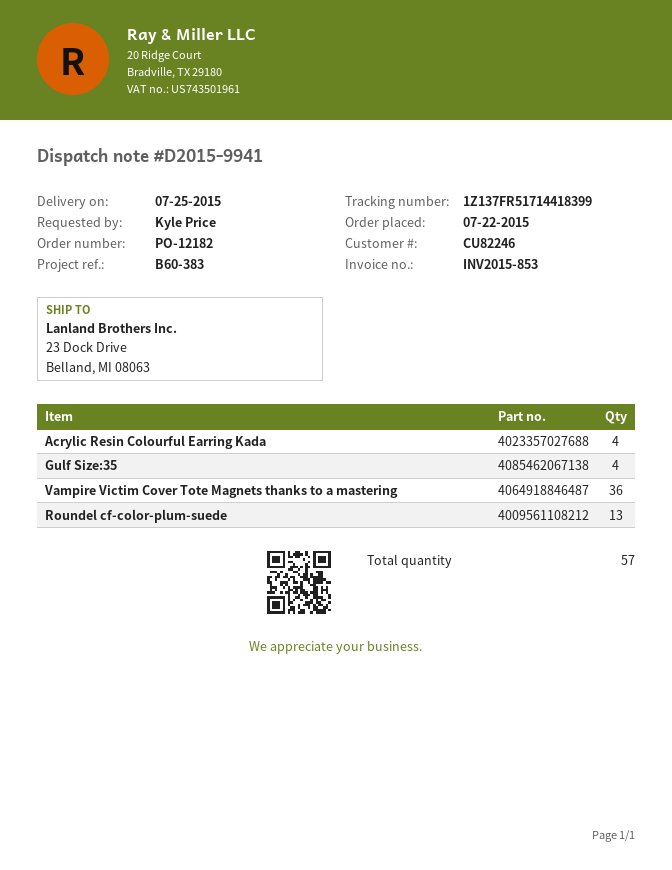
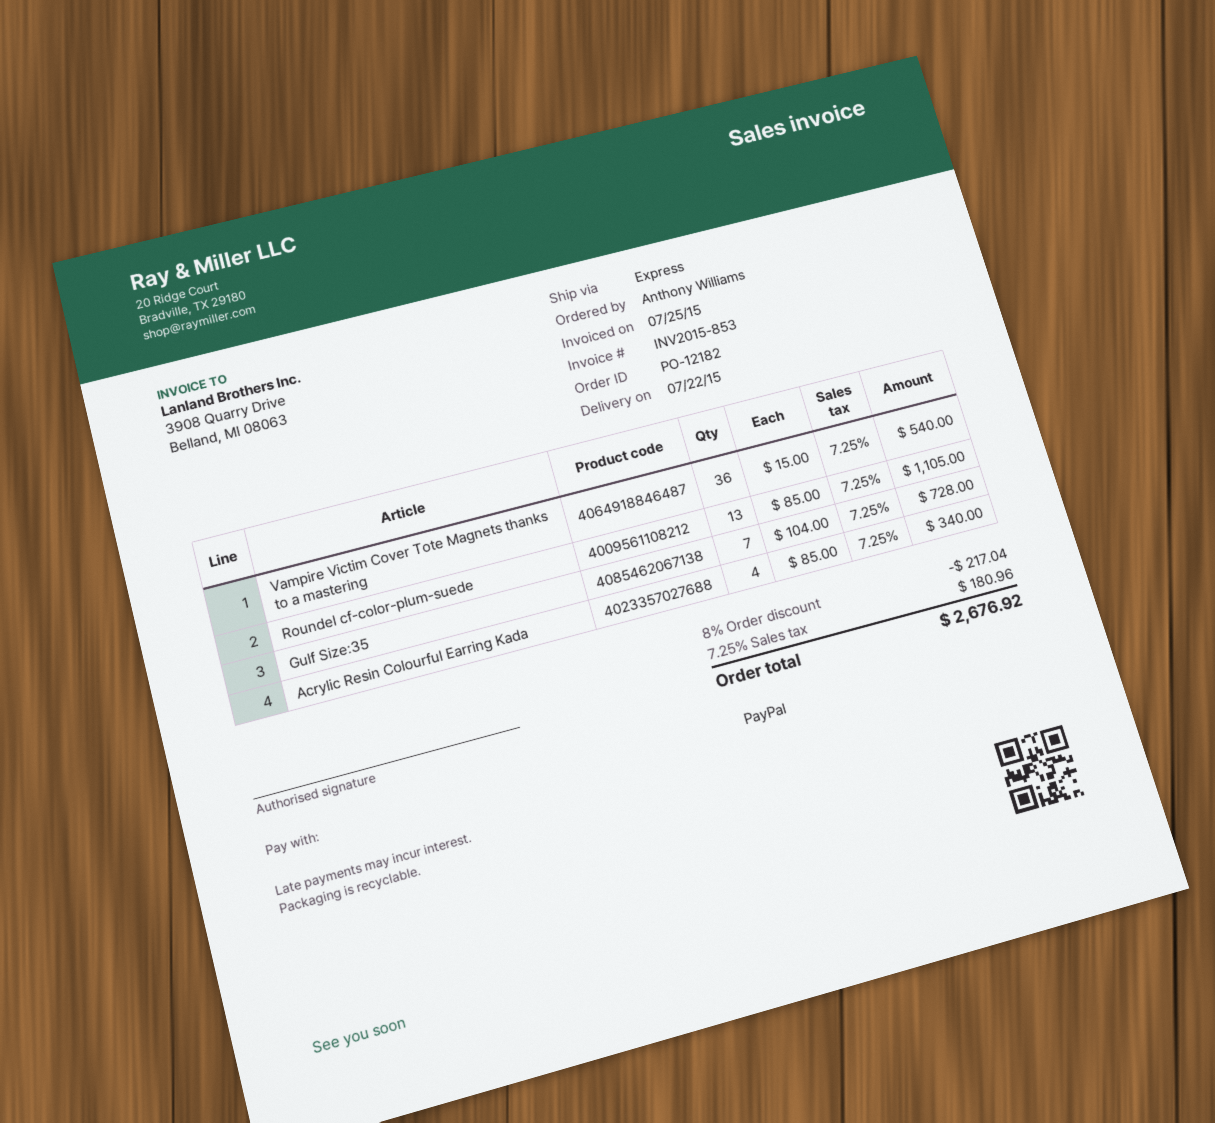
delivery date: 2015-07-25 -> 2015-07-22
ordered by: Kyle Price -> Anthony Williams
Gulf Size:35: 4 -> 7

